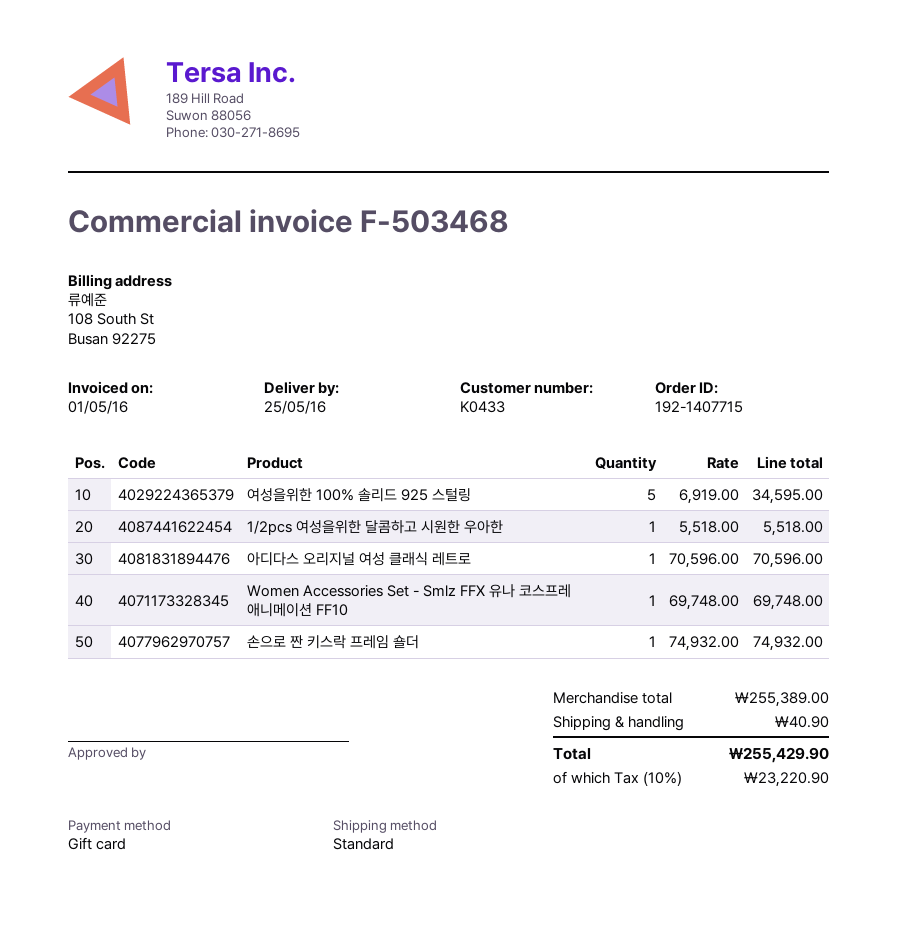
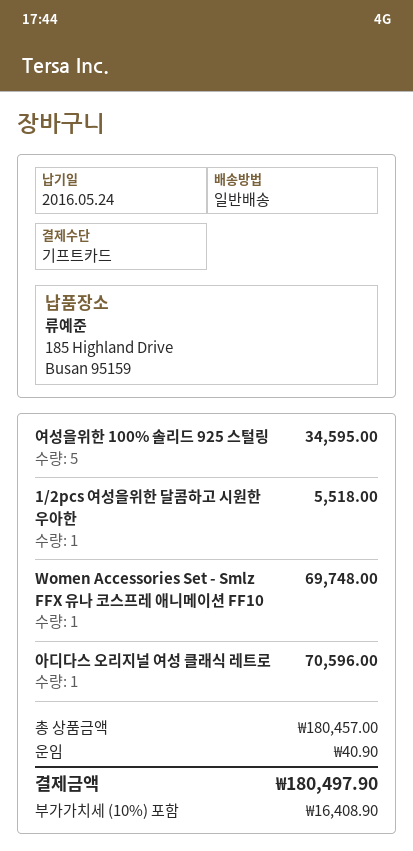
delivery date: 2016-05-25 -> 2016-05-24
손으로 짠 키스락 프레임 숄더: 1 for 74932.00 -> none
subtotal: 255389.00 -> 180457.00
tax: 10% = 23220.90 -> 10% = 16408.90
total: 255429.90 -> 180497.90

